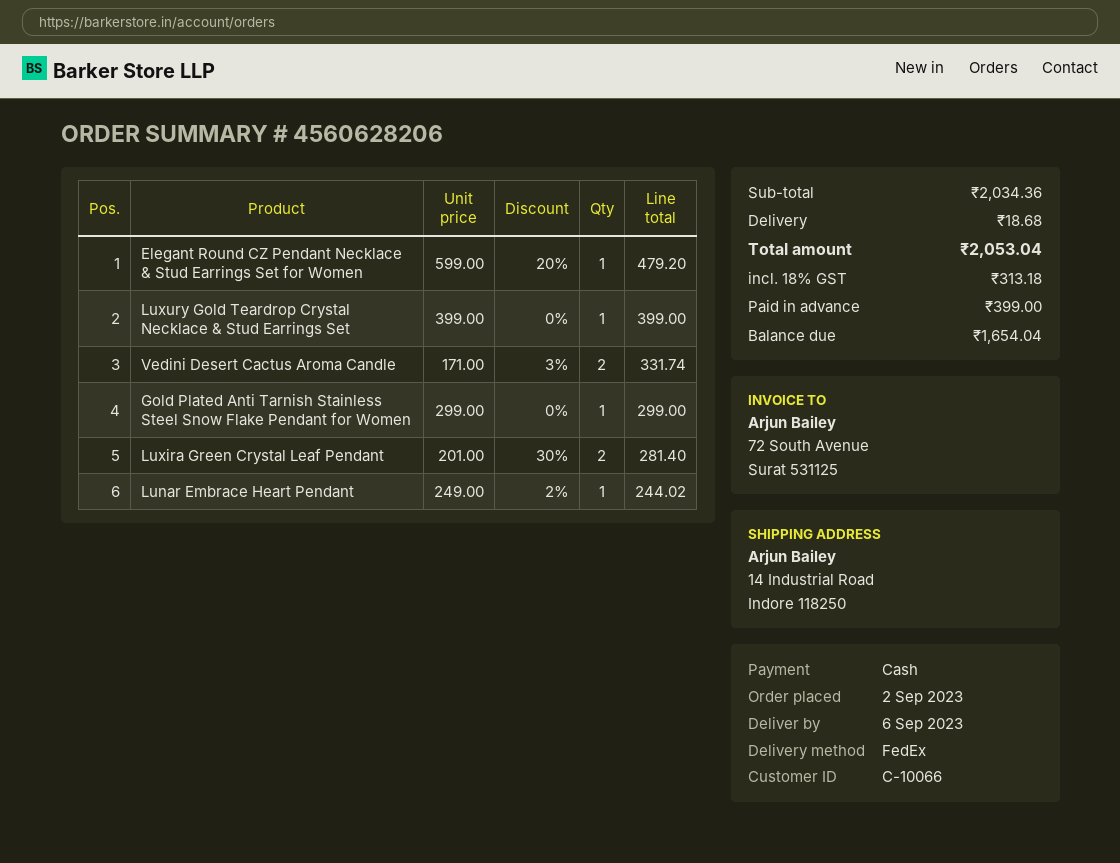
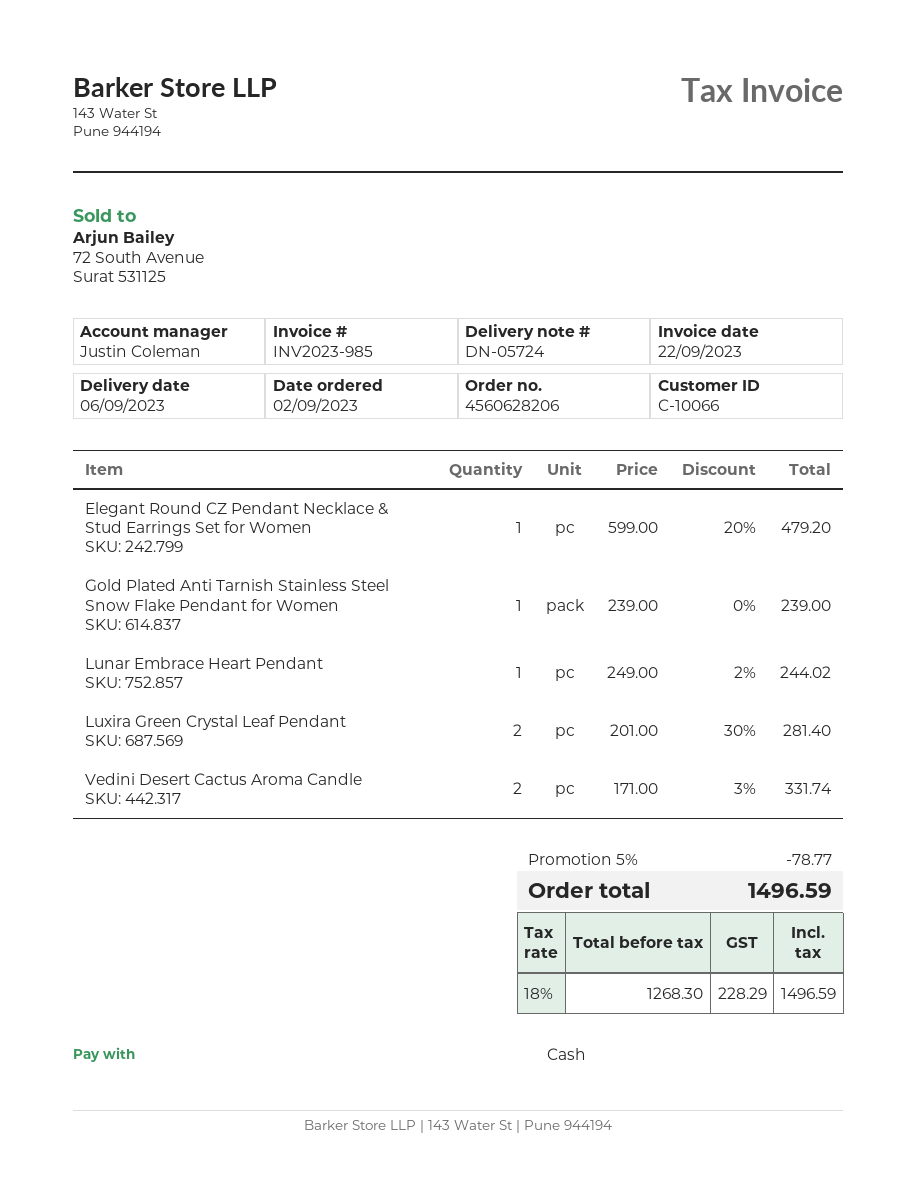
Luxury Gold Teardrop Crystal Necklace & Stud Earrings Set: 1 x 399.00 = 399.00 -> none
Gold Plated Anti Tarnish Stainless Steel Snow Flake Pendant for Women: 1 x 299.00 = 299.00 -> 1 x 239.00 = 239.00
discount: none -> 5% = 78.77
shipping: 18.68 -> none
tax: 18% = 313.18 -> 18% = 228.29
total: 2053.04 -> 1496.59

